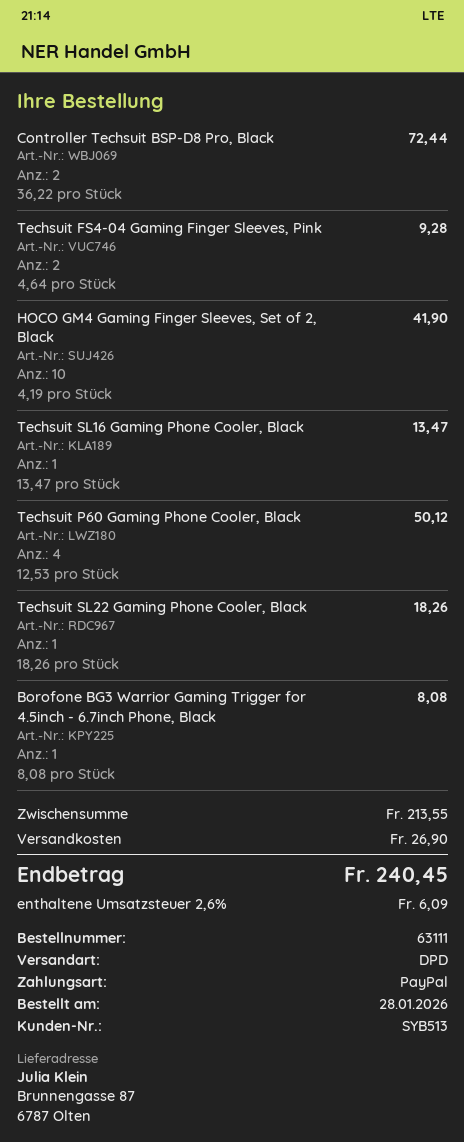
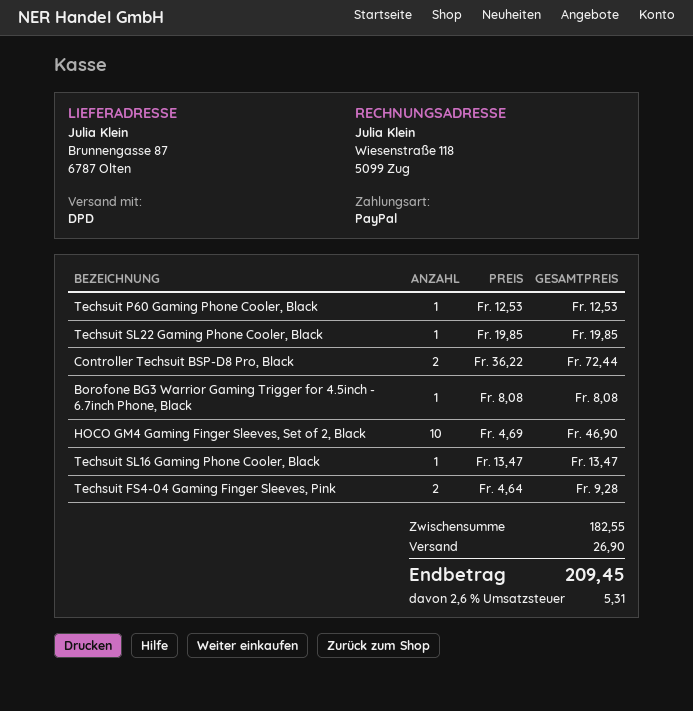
HOCO GM4 Gaming Finger Sleeves, Set of 2, Black: 10 x 4.19 = 41.90 -> 10 x 4.69 = 46.90
Techsuit P60 Gaming Phone Cooler, Black: 4 x 12.53 = 50.12 -> 1 x 12.53 = 12.53
Techsuit SL22 Gaming Phone Cooler, Black: 1 x 18.26 = 18.26 -> 1 x 19.85 = 19.85
subtotal: 213.55 -> 182.55
tax: 2.6% = 6.09 -> 2.6% = 5.31
total: 240.45 -> 209.45

